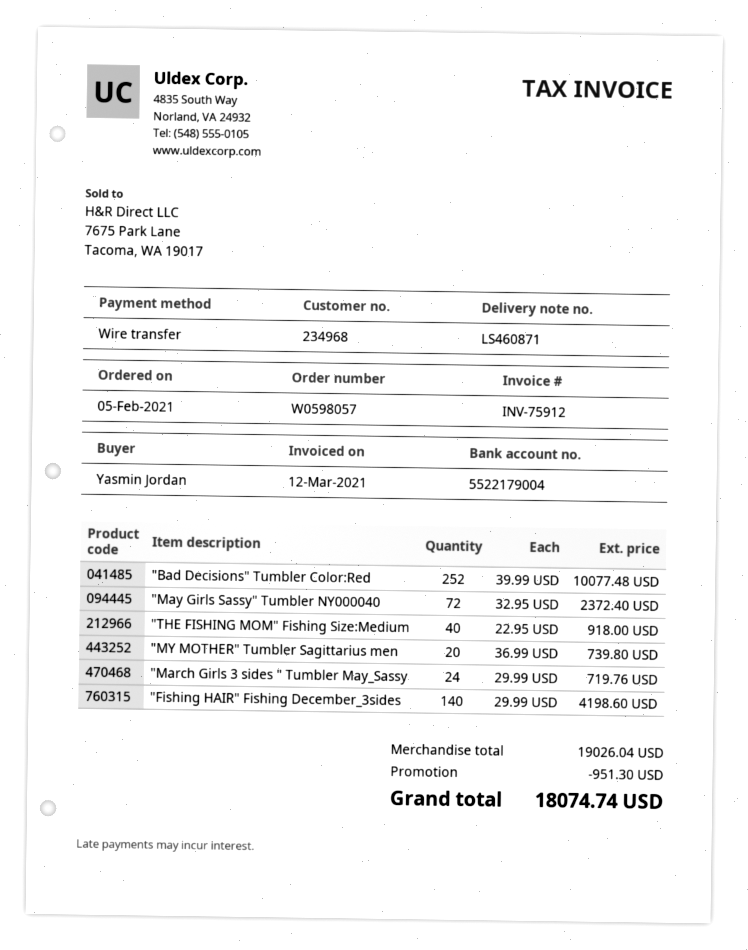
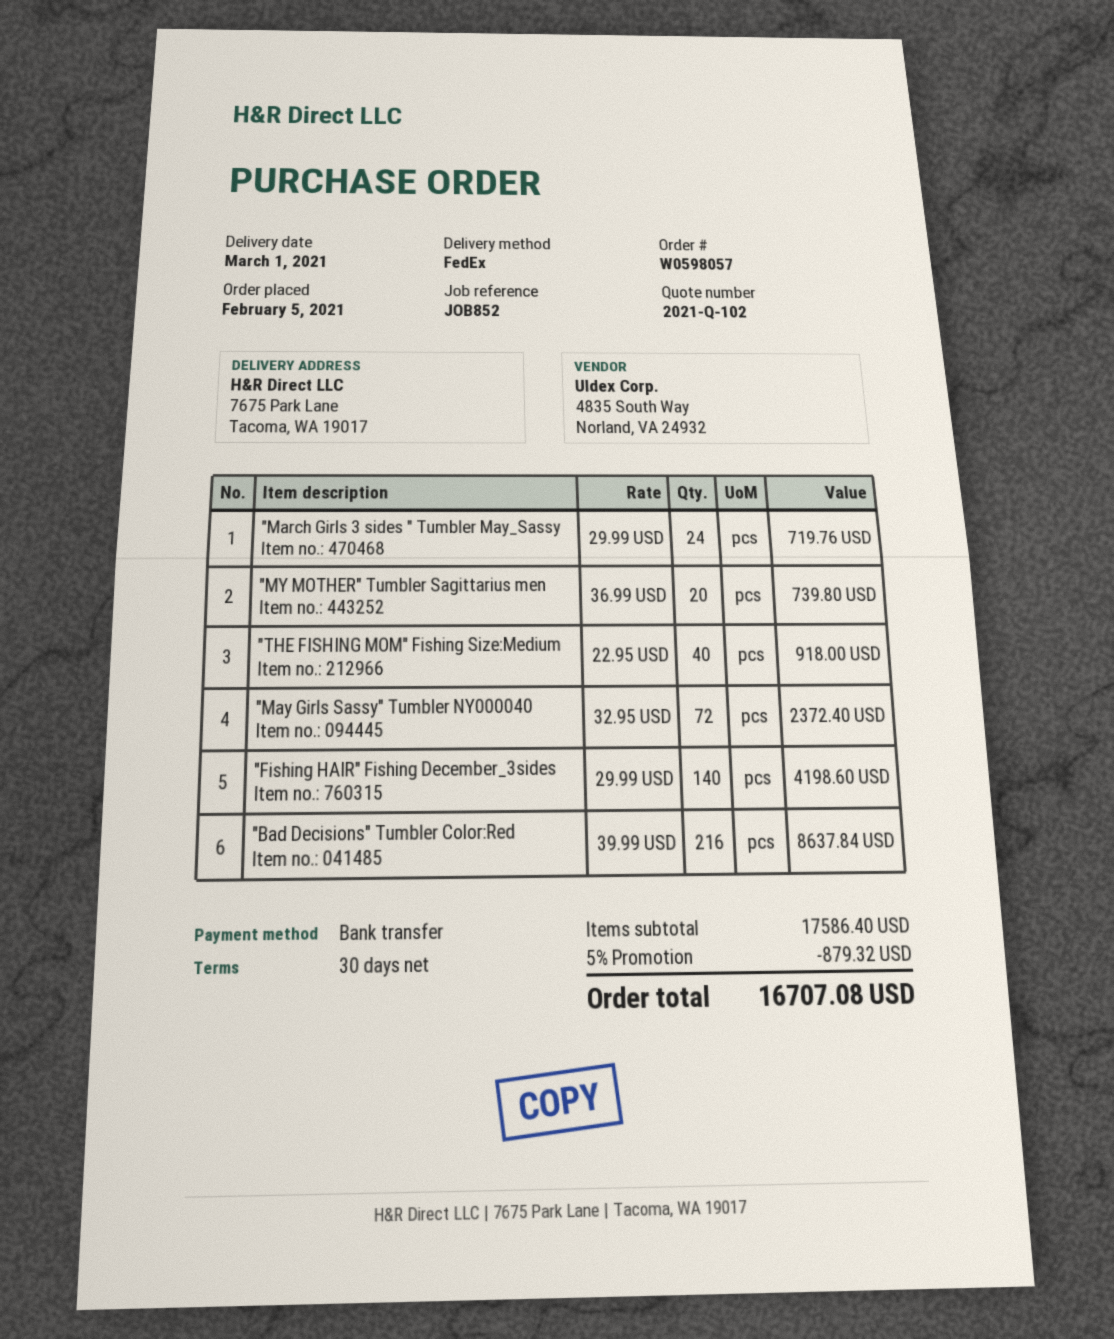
"Bad Decisions" Tumbler Color:Red: 252 x 39.99 = 10077.48 -> 216 x 39.99 = 8637.84
subtotal: 19026.04 -> 17586.40
discount: 951.30 -> 879.32
total: 18074.74 -> 16707.08

